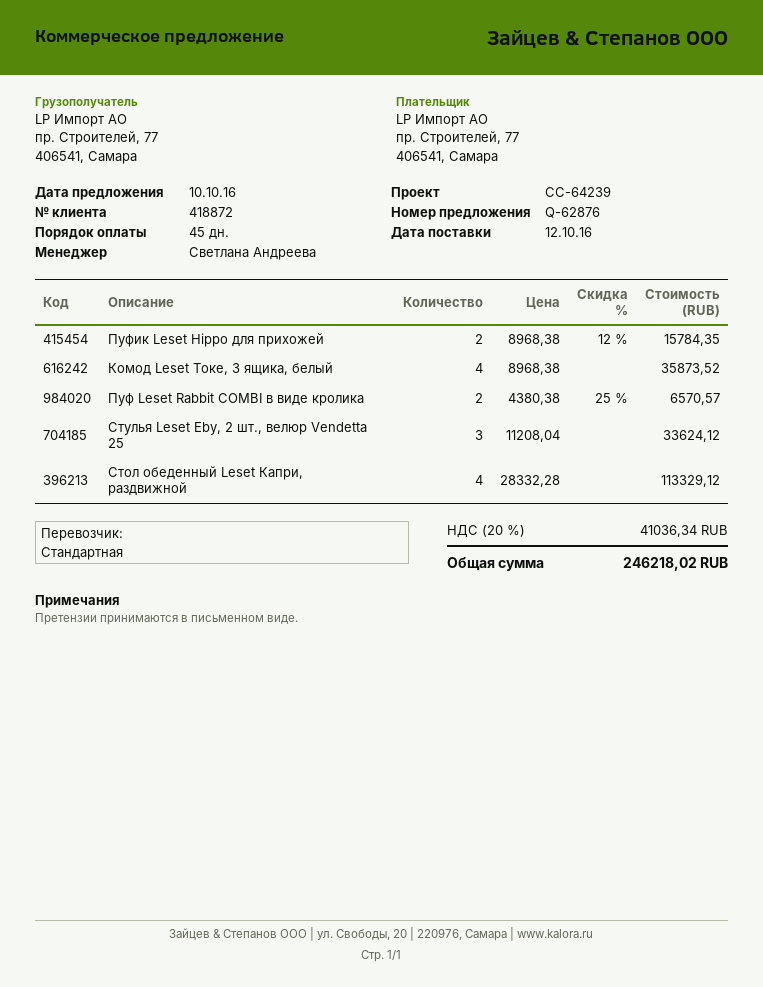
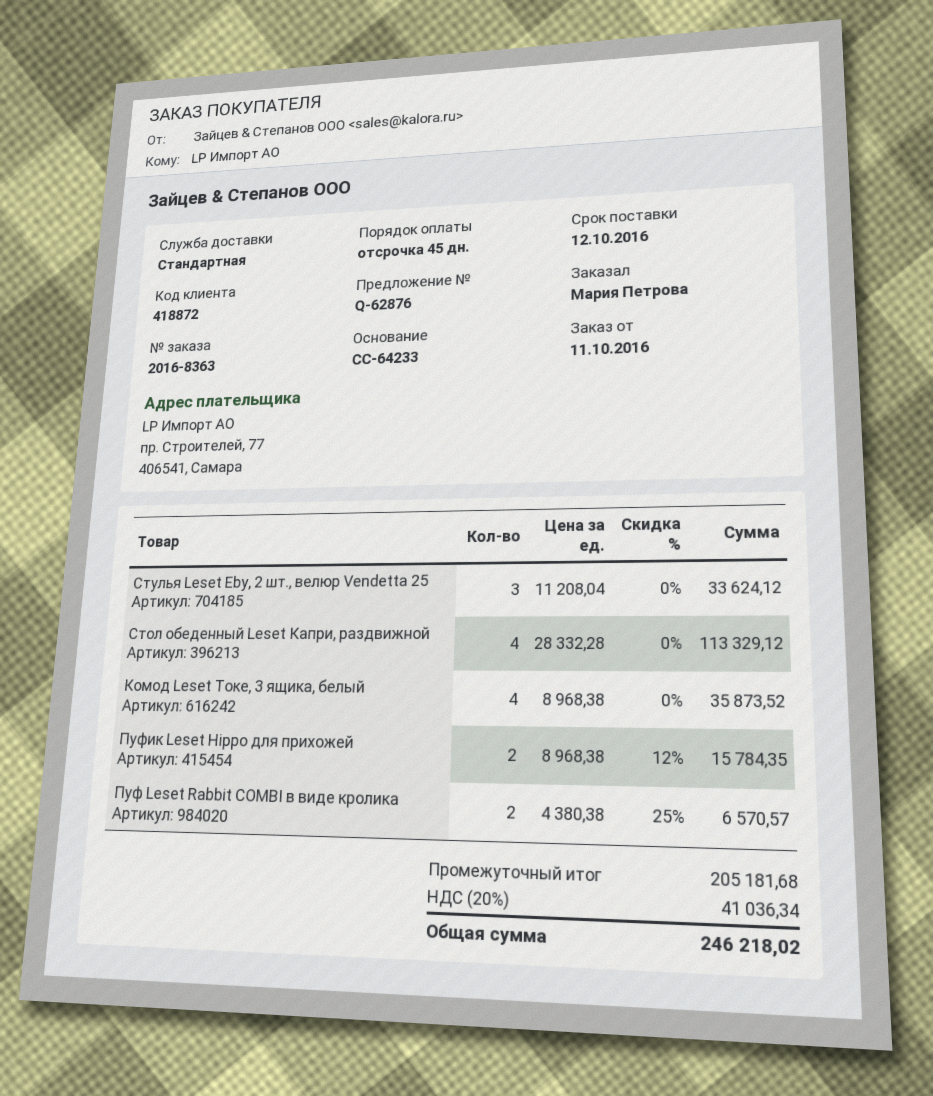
reference: CC-64239 -> CC-64233

